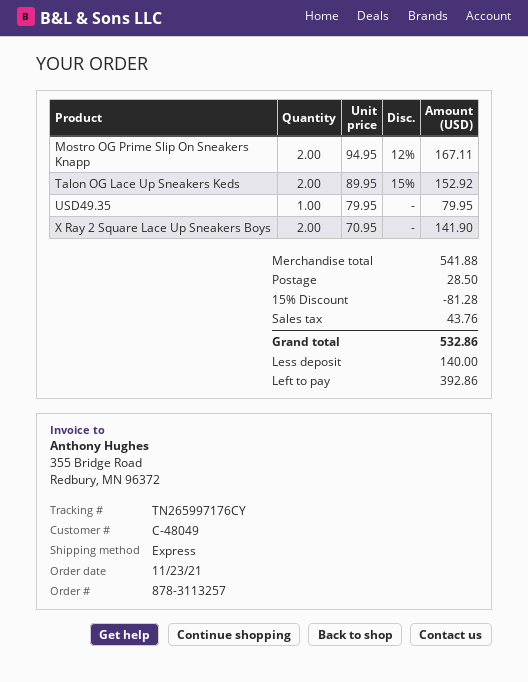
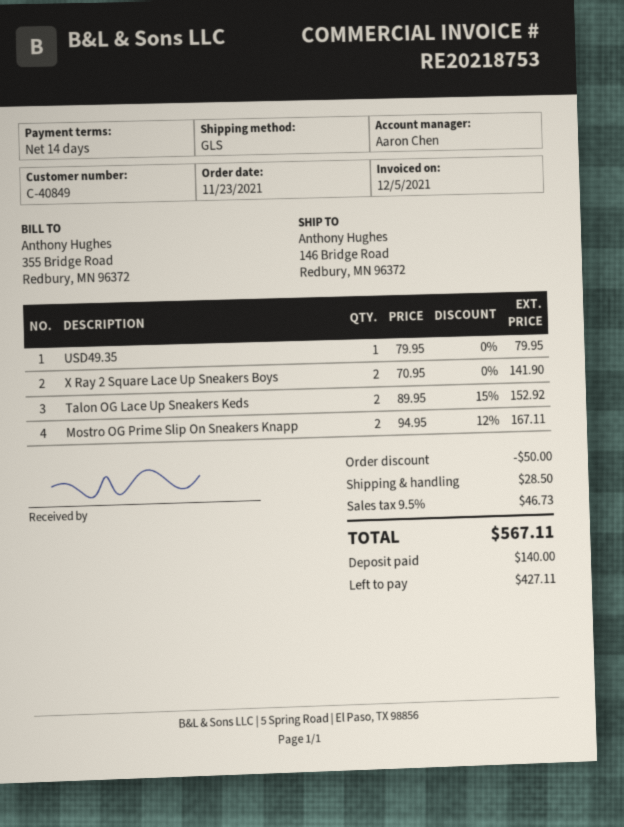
customer number: C-48049 -> C-40849
shipping method: express -> GLS
discount: 81.28 -> 50.00
tax: 43.76 -> 46.73
total: 532.86 -> 567.11
balance: 392.86 -> 427.11

